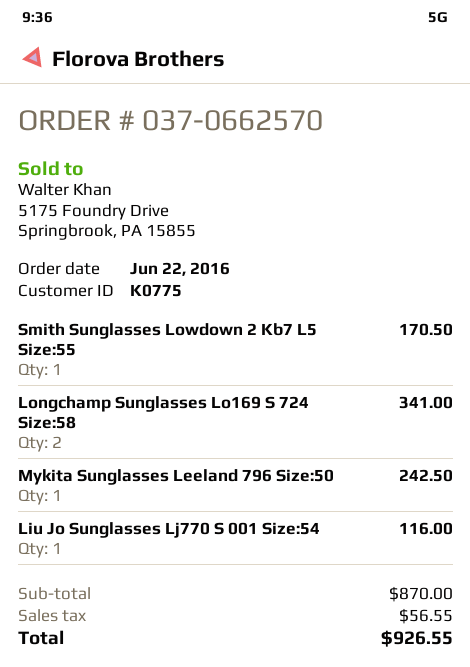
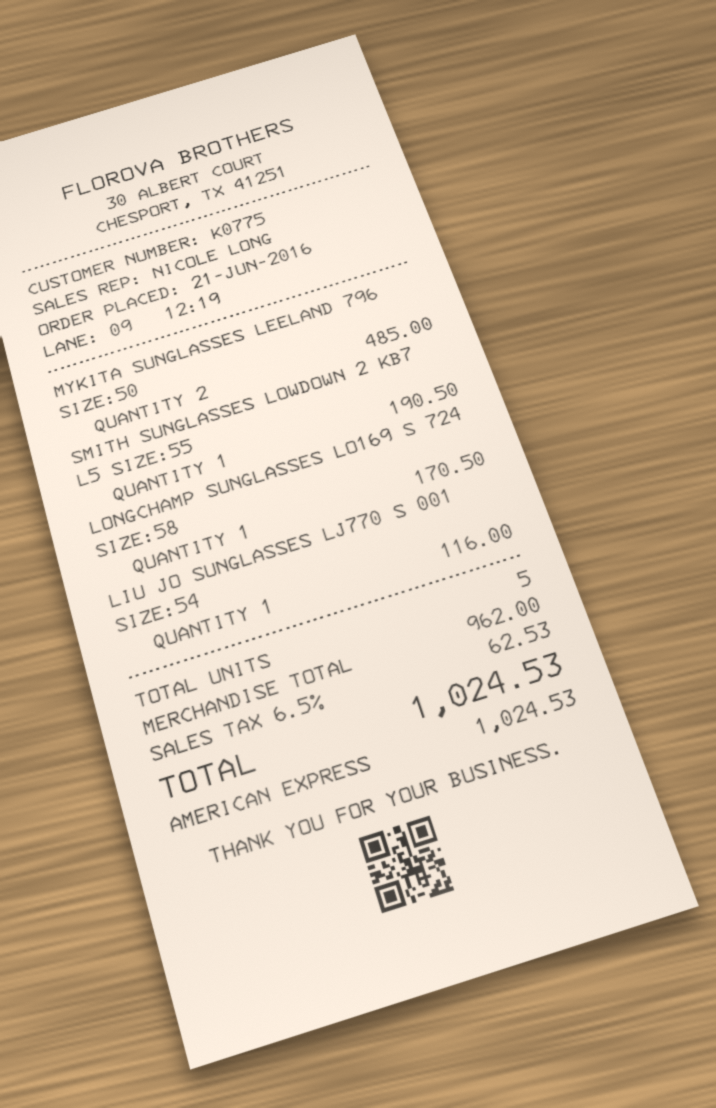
order date: 2016-06-22 -> 2016-06-21
Smith Sunglasses Lowdown 2 Kb7 L5 Size:55: 1 for 170.50 -> 1 for 190.50
Longchamp Sunglasses Lo169 S 724 Size:58: 2 for 341.00 -> 1 for 170.50
Mykita Sunglasses Leeland 796 Size:50: 1 for 242.50 -> 2 for 485.00
subtotal: 870.00 -> 962.00
tax: 56.55 -> 62.53
total: 926.55 -> 1024.53

